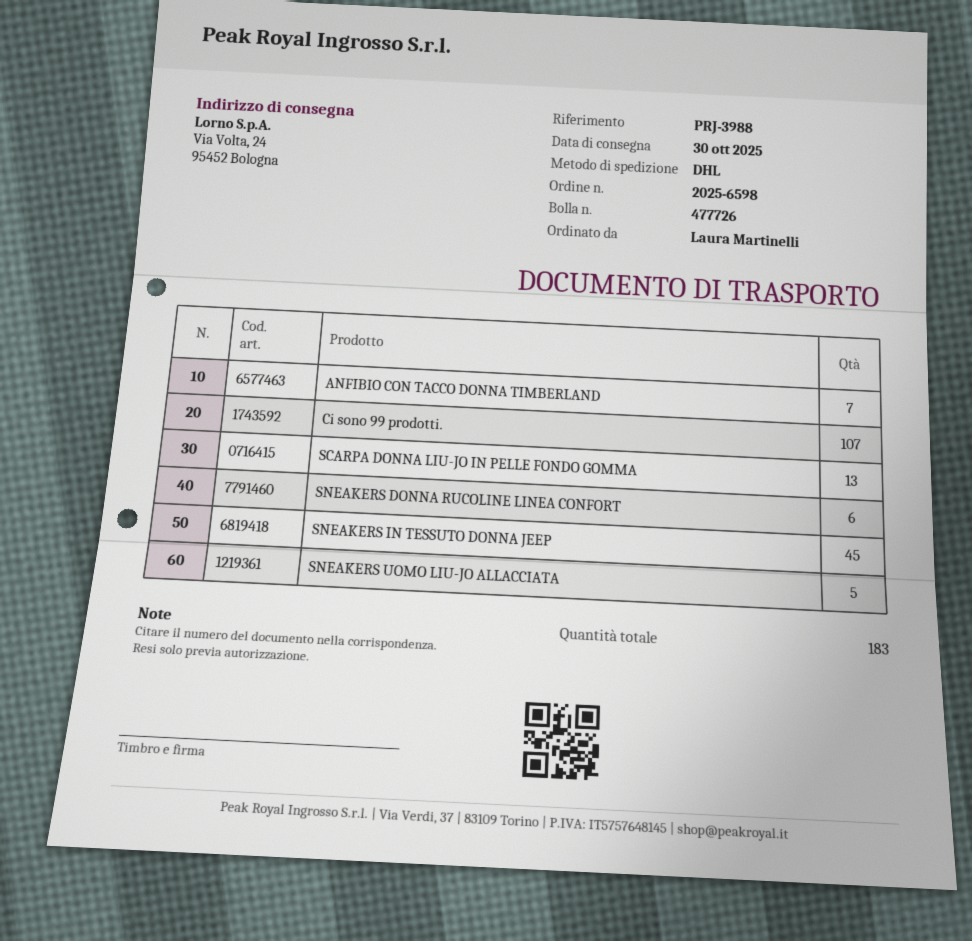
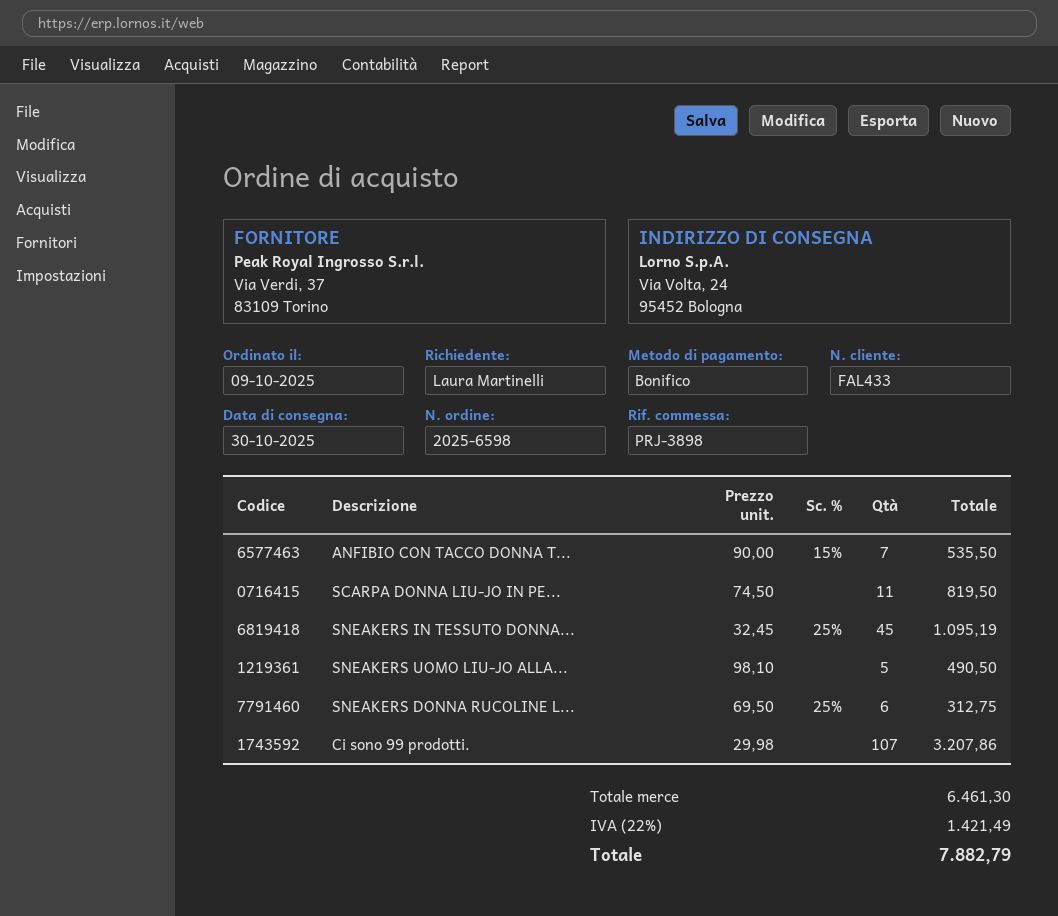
reference: PRJ-3988 -> PRJ-3898
SCARPA DONNA LIU-JO IN PELLE FONDO GOMMA: 13 -> 11

